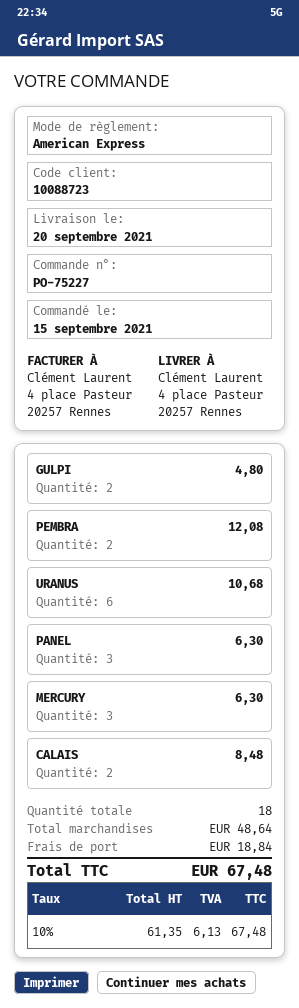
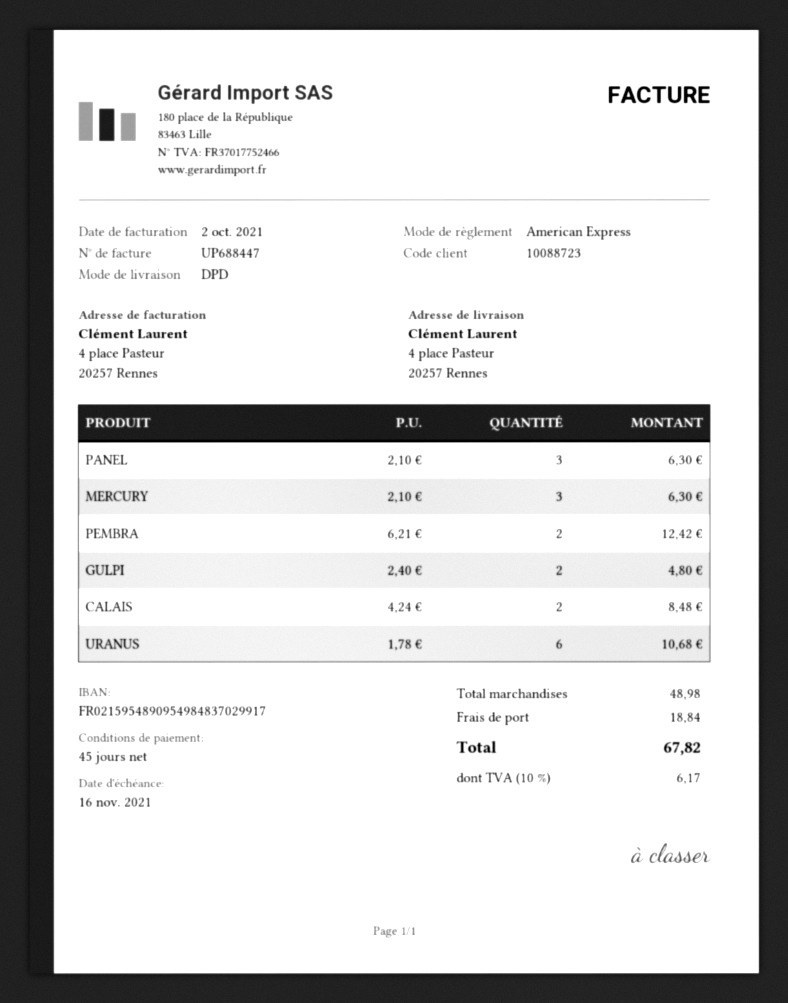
PEMBRA: 2 for 12.08 -> 2 for 12.42
subtotal: 48.64 -> 48.98
tax: 10% = 6.13 -> 10% = 6.17
total: 67.48 -> 67.82

